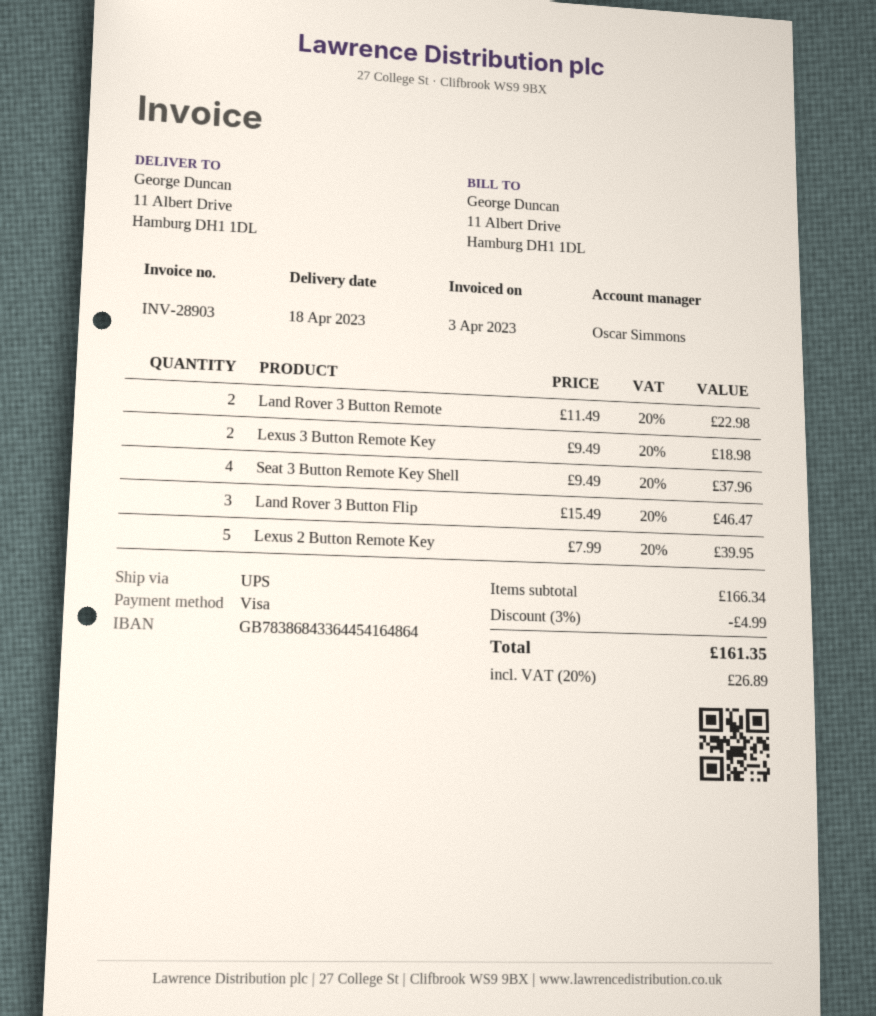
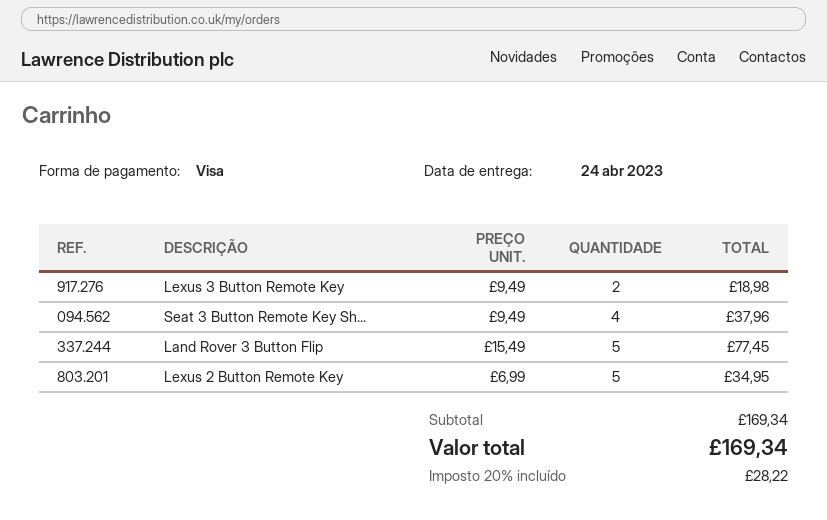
delivery date: 2023-04-18 -> 2023-04-24
Land Rover 3 Button Remote: 2 x 11.49 = 22.98 -> none
Land Rover 3 Button Flip: 3 x 15.49 = 46.47 -> 5 x 15.49 = 77.45
Lexus 2 Button Remote Key: 5 x 7.99 = 39.95 -> 5 x 6.99 = 34.95
subtotal: 166.34 -> 169.34
discount: 3% = 4.99 -> none
tax: 20% = 26.89 -> 20% = 28.22
total: 161.35 -> 169.34

